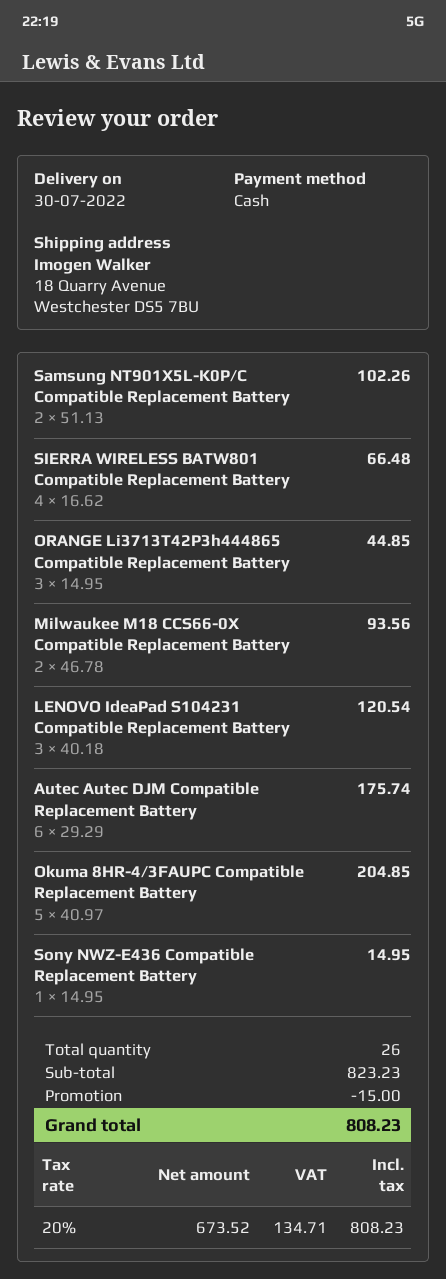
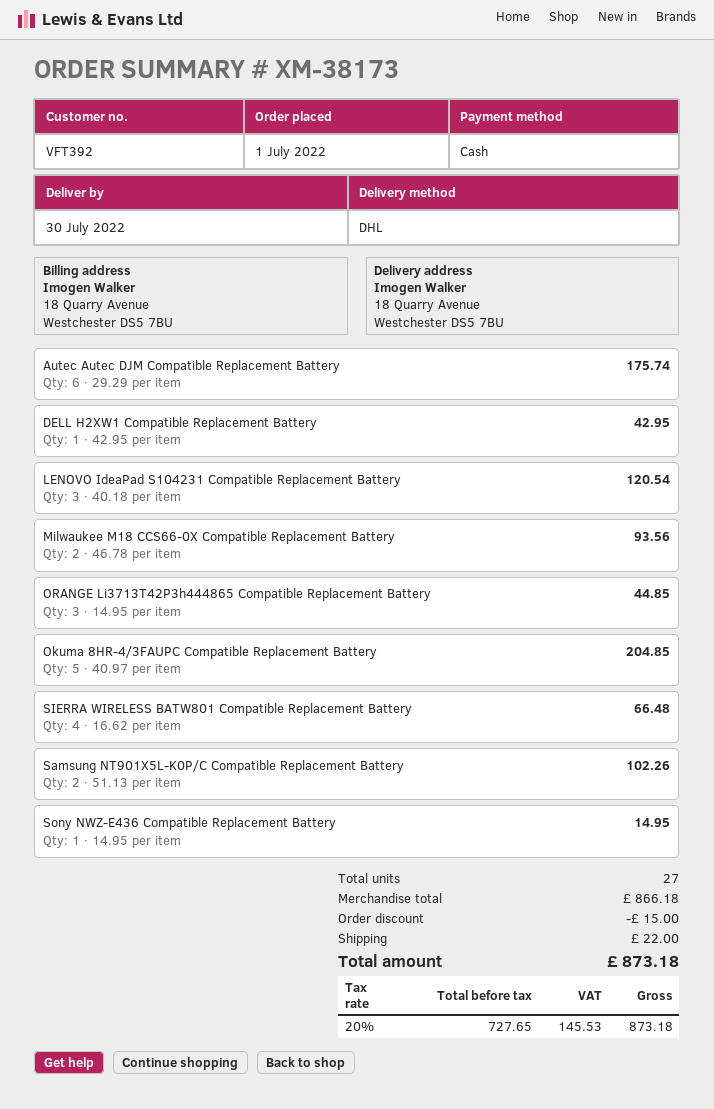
DELL H2XW1 Compatible Replacement Battery: none -> 1 x 42.95 = 42.95
total quantity: 26 -> 27
subtotal: 823.23 -> 866.18
shipping: none -> 22.00
net: 673.52 -> 727.65
tax: 20% = 134.71 -> 20% = 145.53
total: 808.23 -> 873.18

